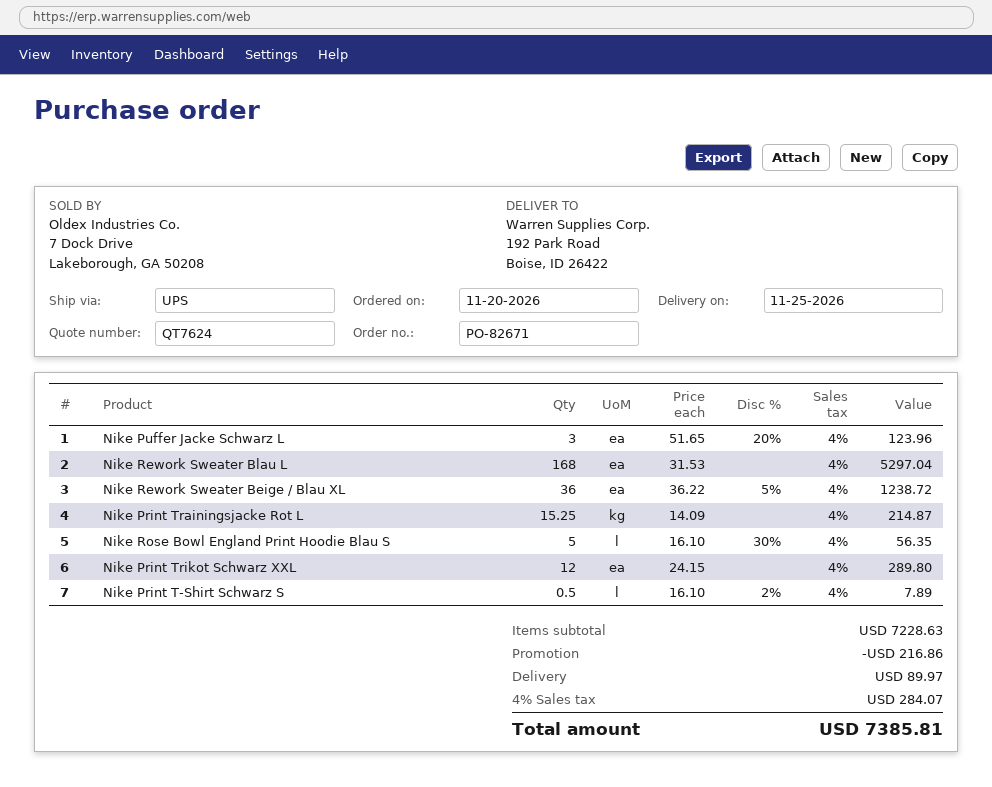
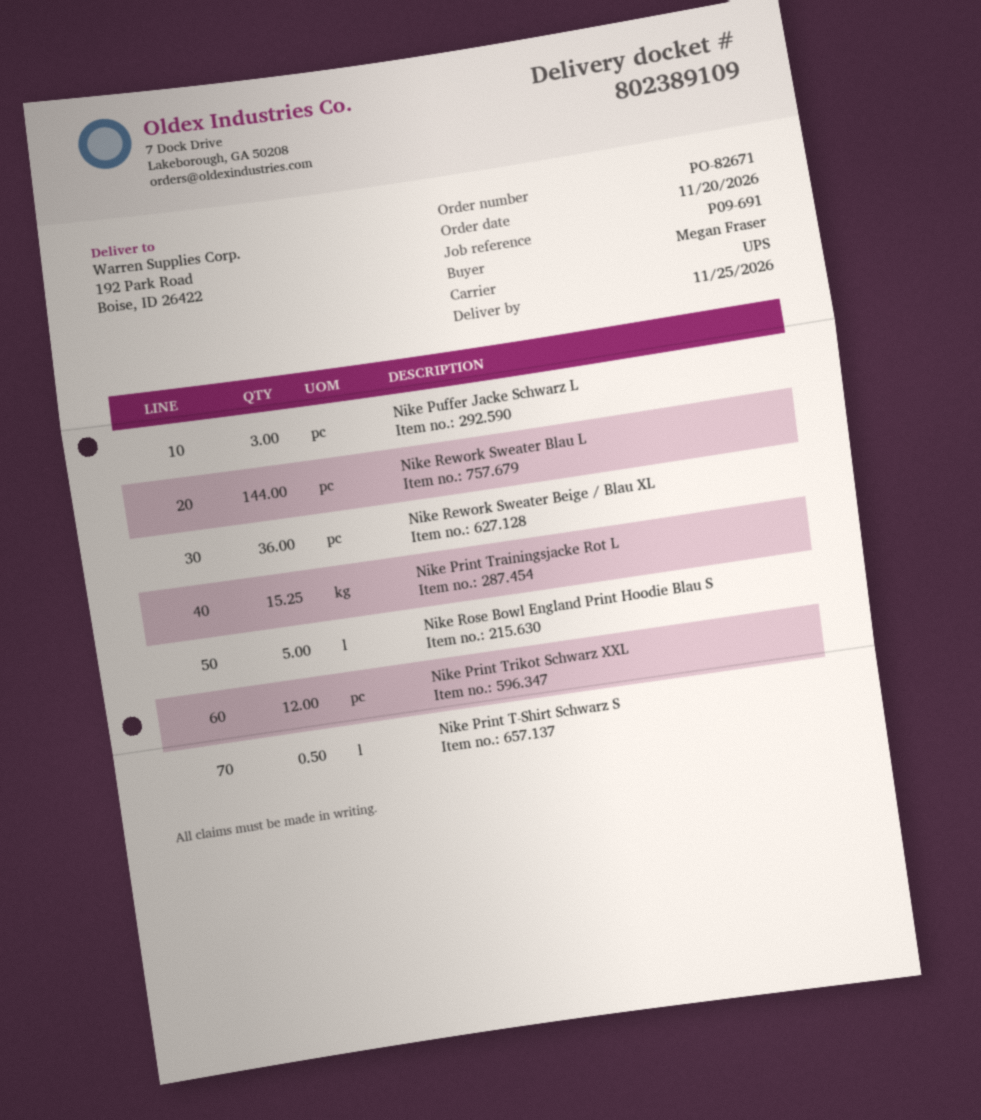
Nike Rework Sweater Blau L: 168 -> 144

